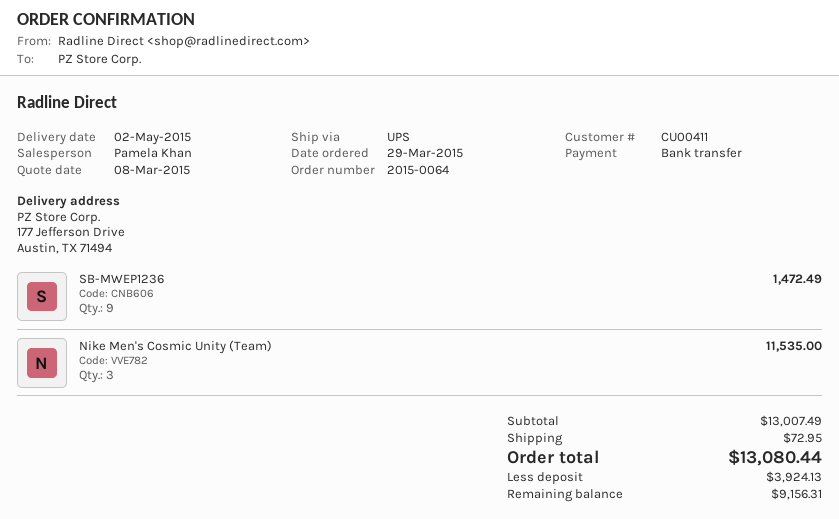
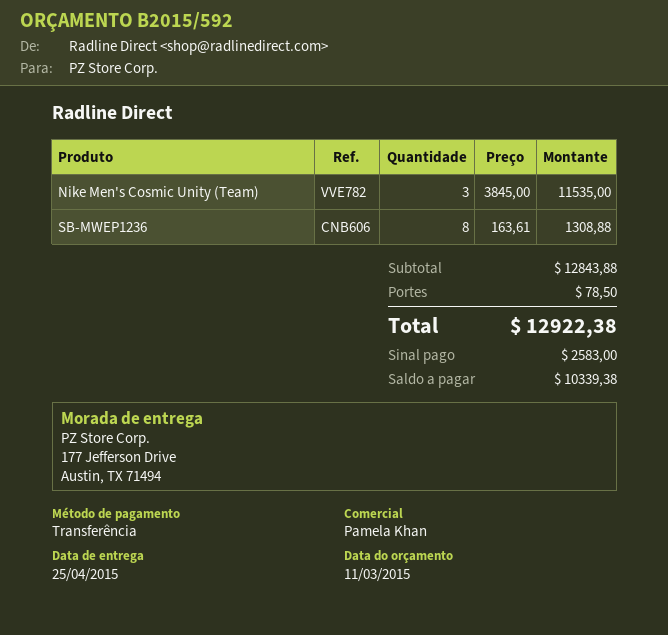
quote date: 2015-03-08 -> 2015-03-11
delivery date: 2015-05-02 -> 2015-04-25
SB-MWEP1236: 9 for 1472.49 -> 8 for 1308.88
subtotal: 13007.49 -> 12843.88
shipping: 72.95 -> 78.50
total: 13080.44 -> 12922.38
deposit: 3924.13 -> 2583.00
balance: 9156.31 -> 10339.38

